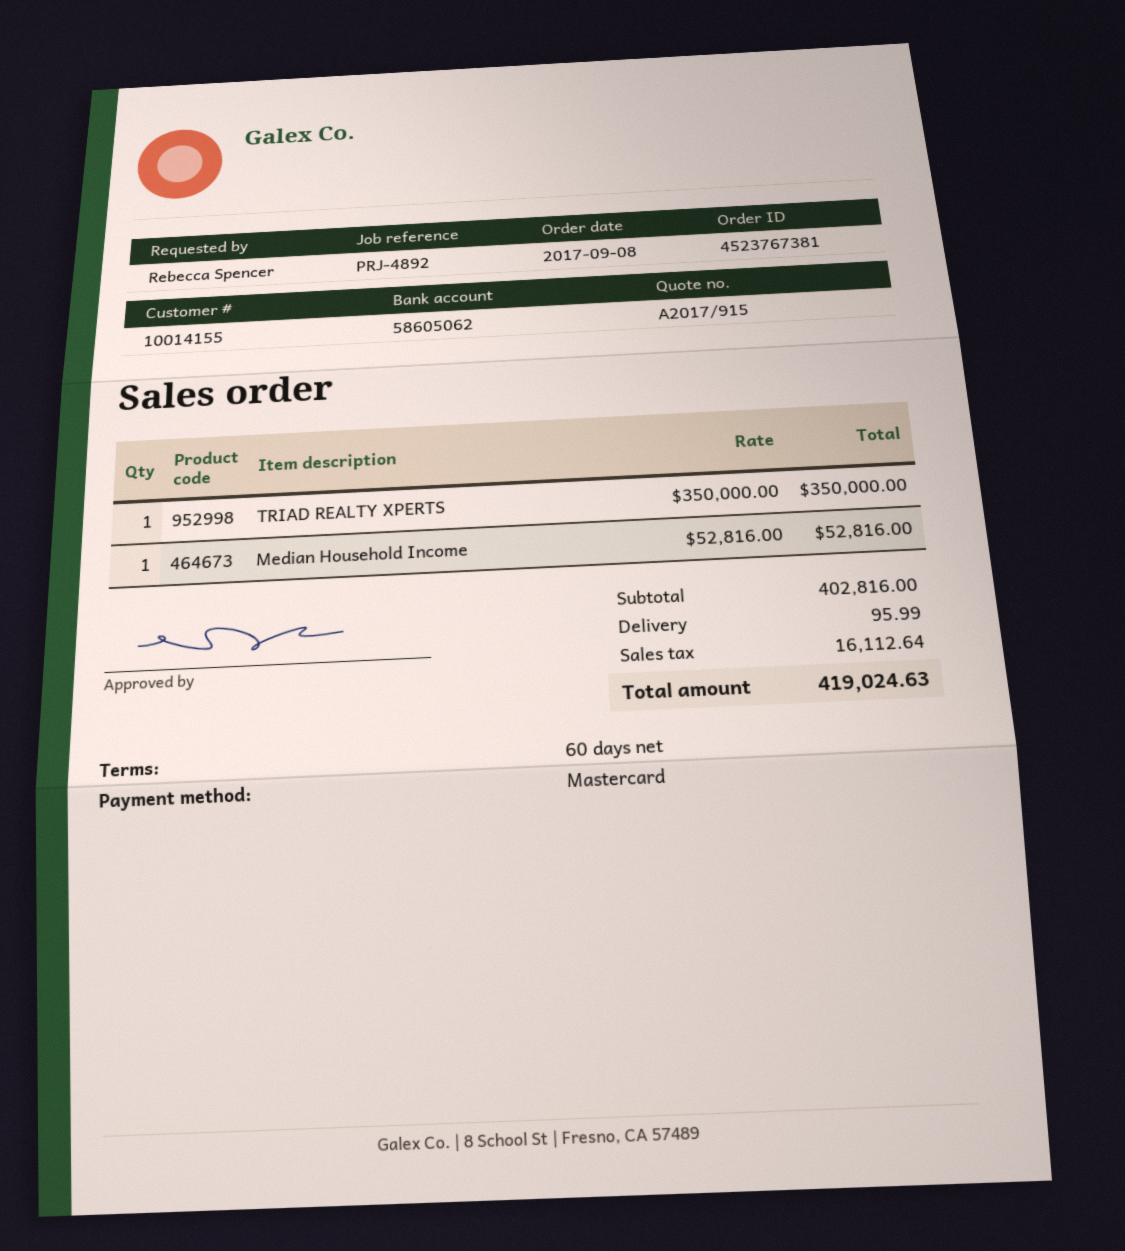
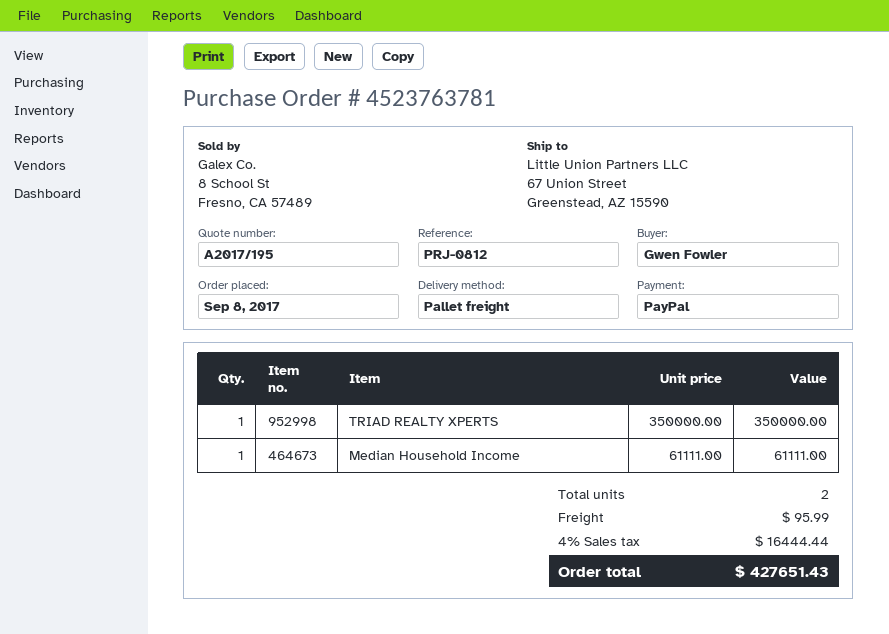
quote number: A2017/915 -> A2017/195
order number: 4523767381 -> 4523763781
reference: PRJ-4892 -> PRJ-0812
ordered by: Rebecca Spencer -> Gwen Fowler
payment method: Mastercard -> PayPal
Median Household Income: 1 x 52816.00 = 52816.00 -> 1 x 61111.00 = 61111.00
tax: 16112.64 -> 16444.44
total: 419024.63 -> 427651.43

